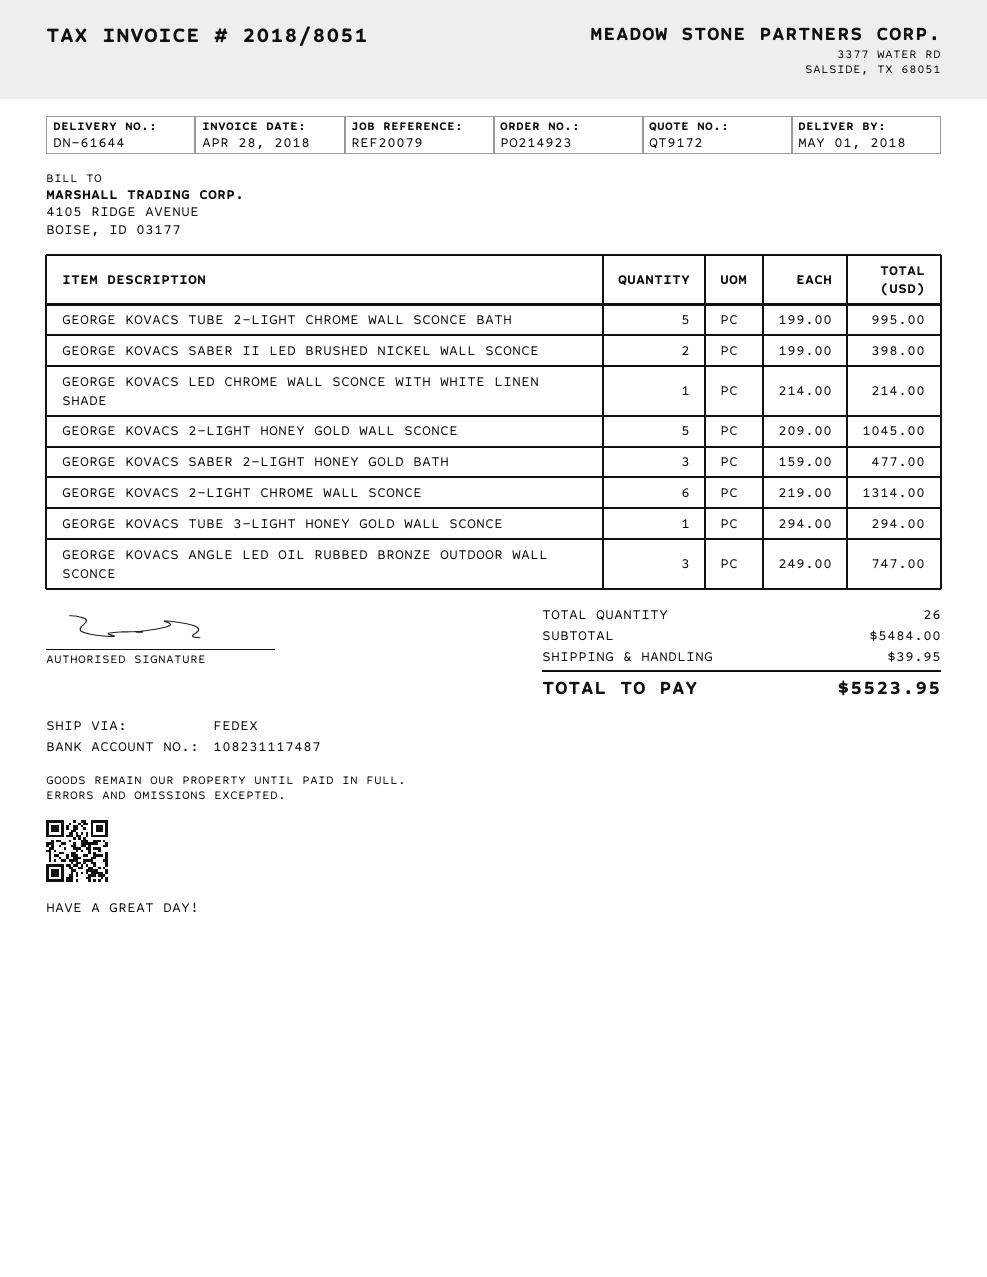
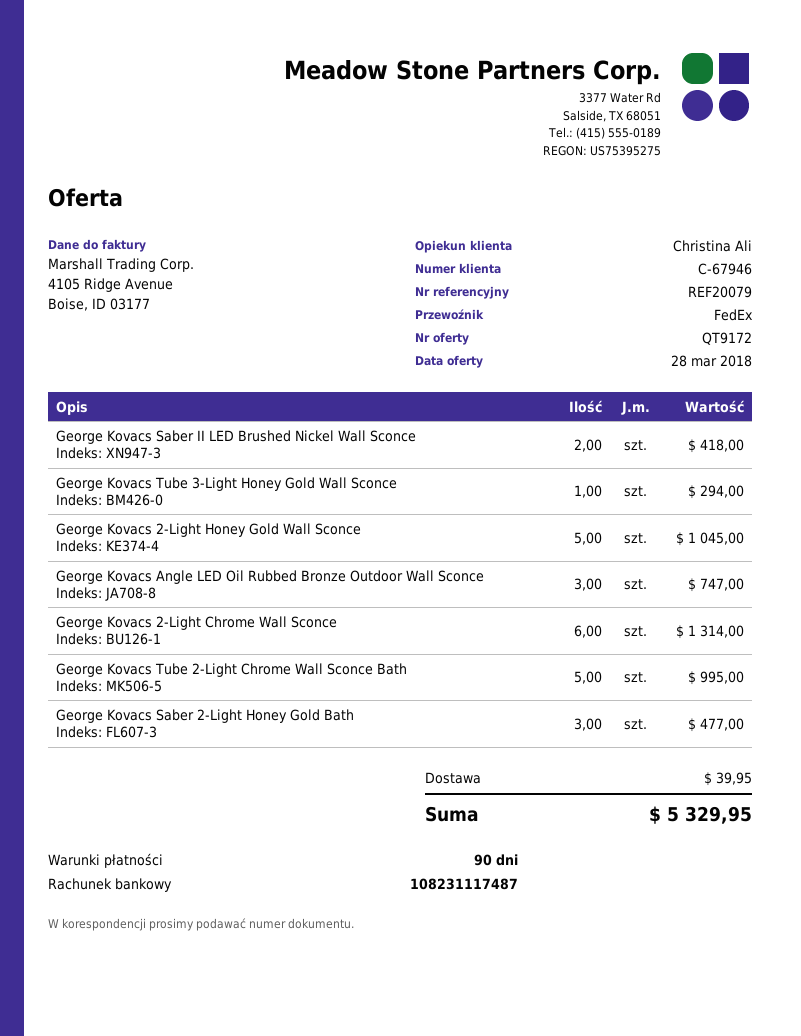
GEORGE KOVACS SABER II LED BRUSHED NICKEL WALL SCONCE: 2 for 398.00 -> 2 for 418.00
GEORGE KOVACS LED CHROME WALL SCONCE WITH WHITE LINEN SHADE: 1 for 214.00 -> none
total: 5523.95 -> 5329.95

